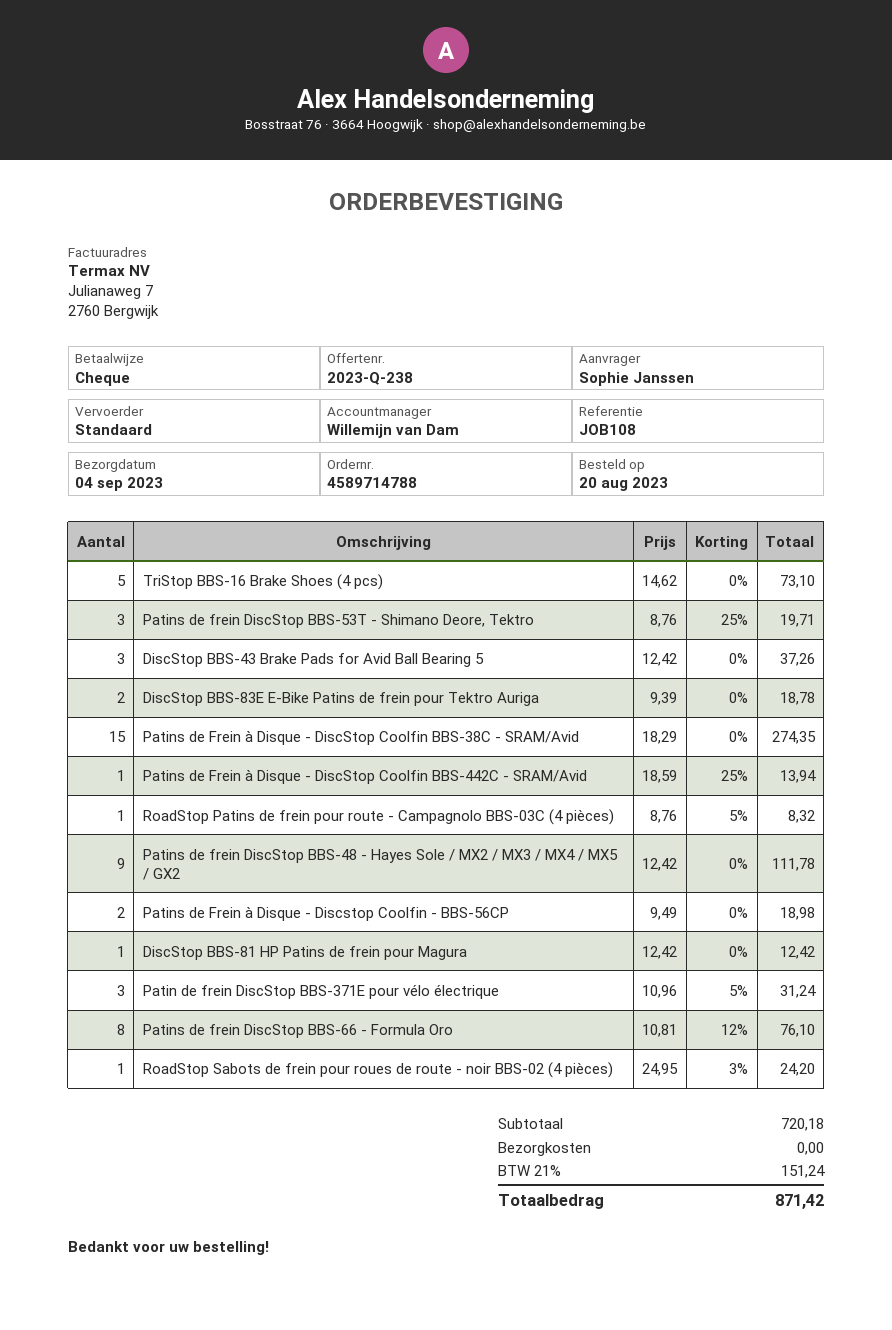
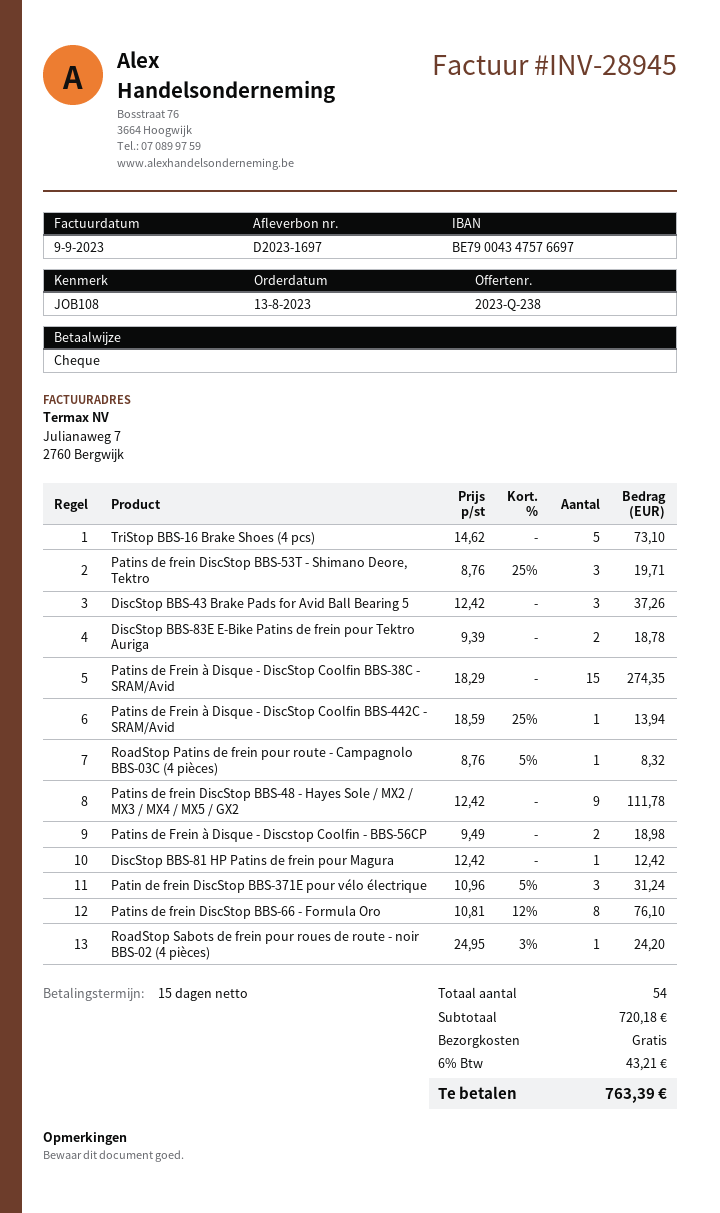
order date: 2023-08-20 -> 2023-08-13
tax: 21% = 151.24 -> 6% = 43.21
total: 871.42 -> 763.39

